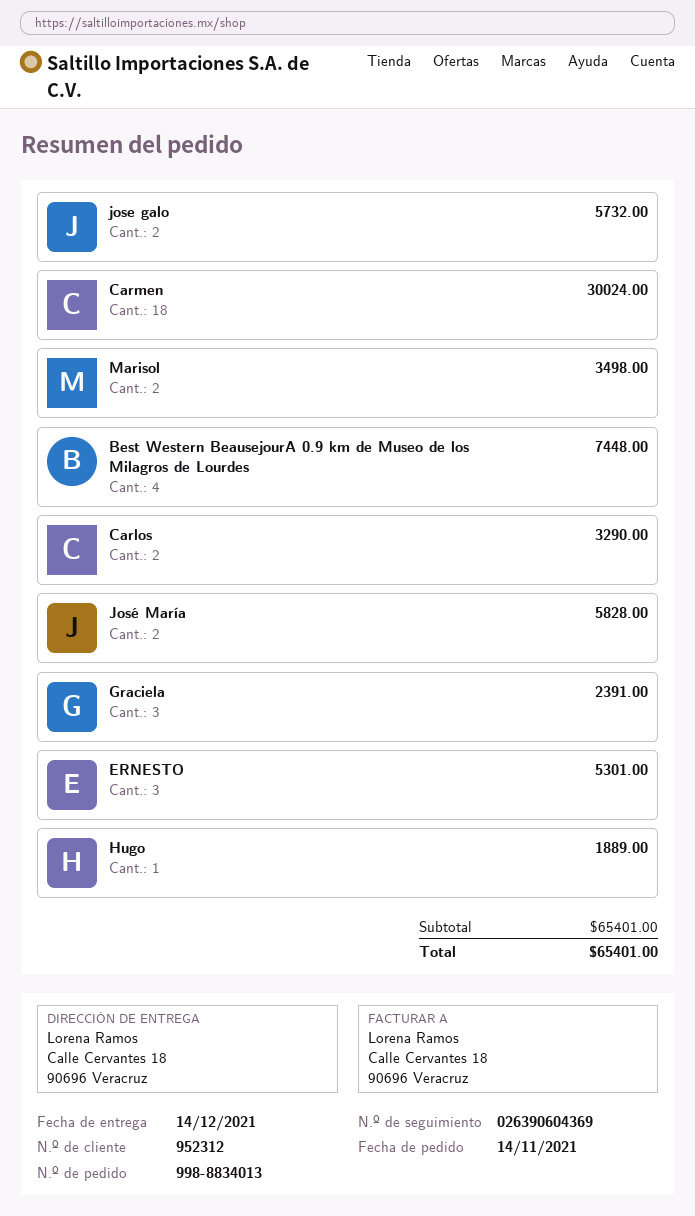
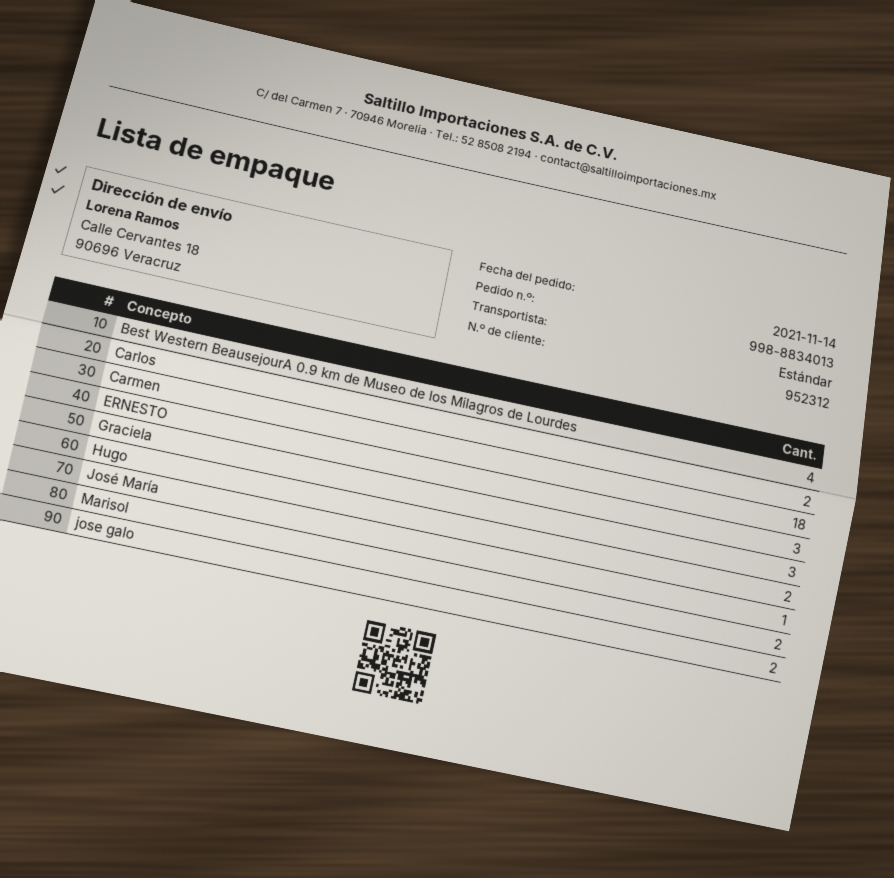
José María: 2 -> 1
Hugo: 1 -> 2

